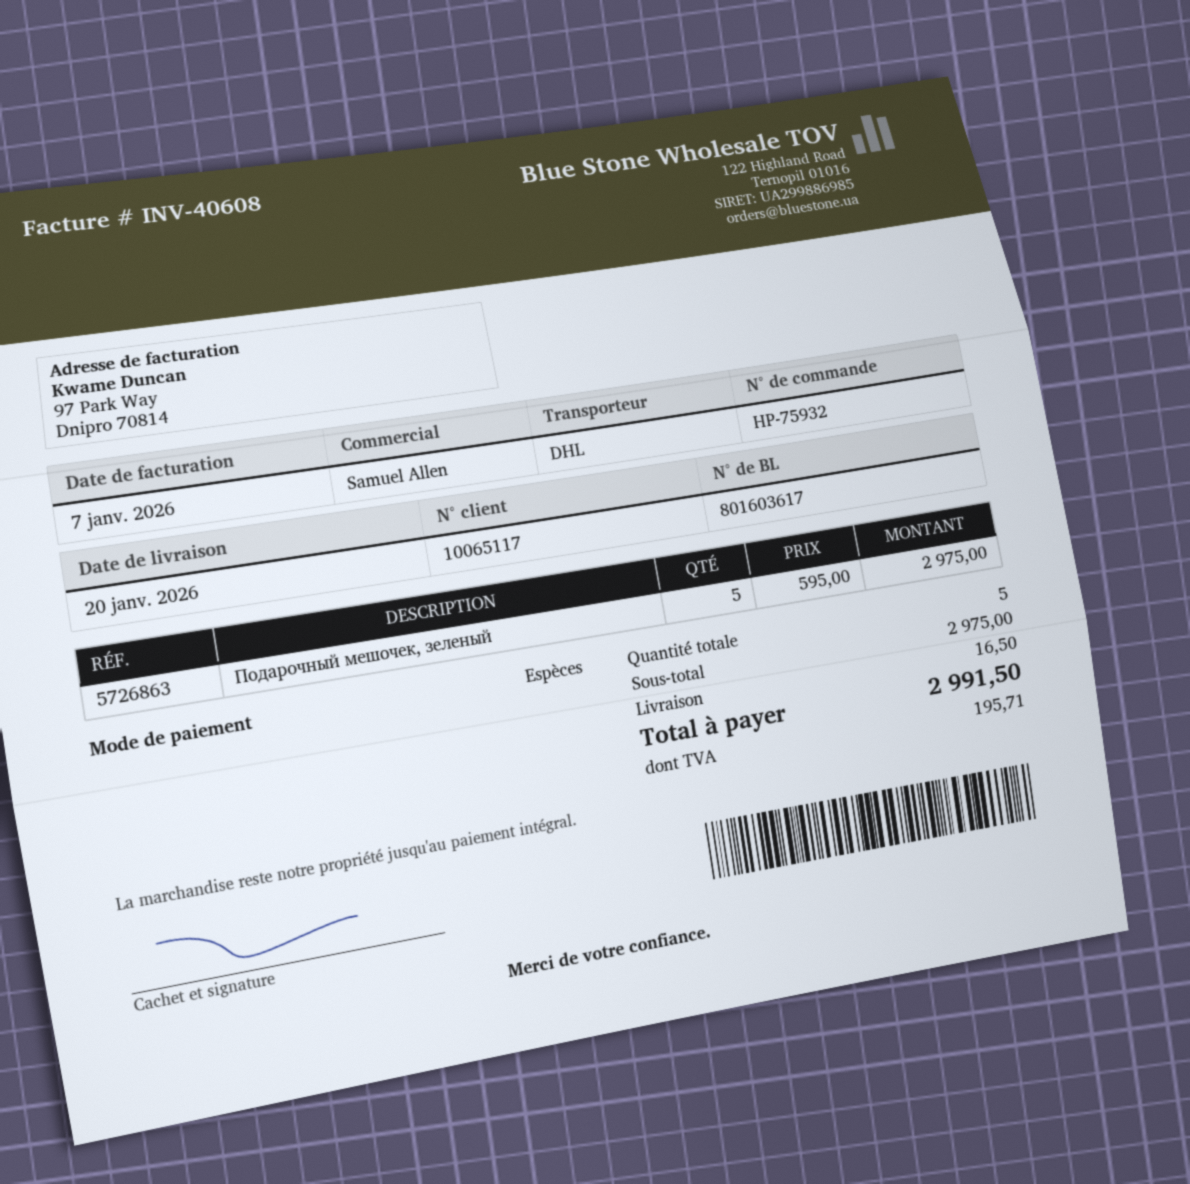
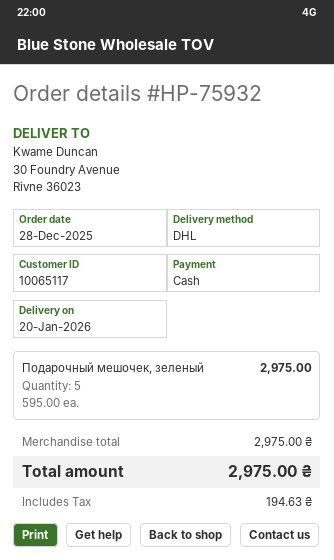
shipping: 16.50 -> none
tax: 195.71 -> 194.63
total: 2991.50 -> 2975.00

